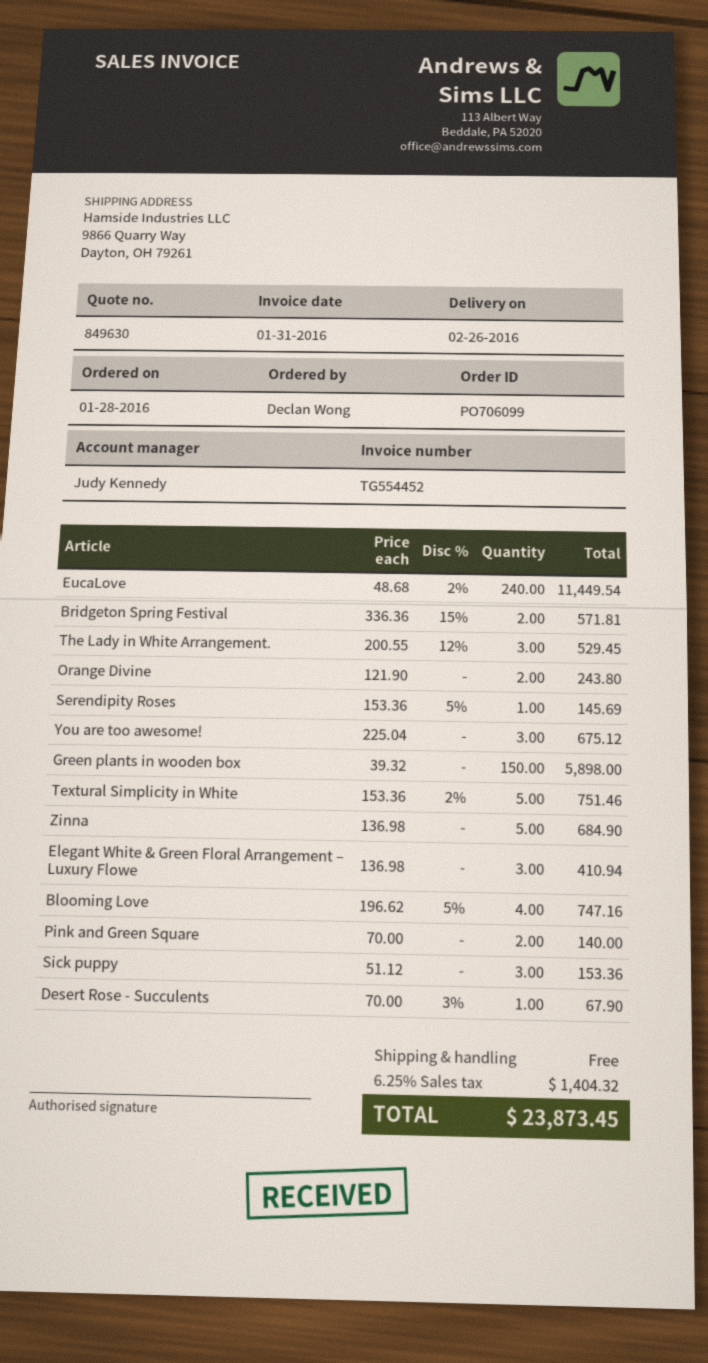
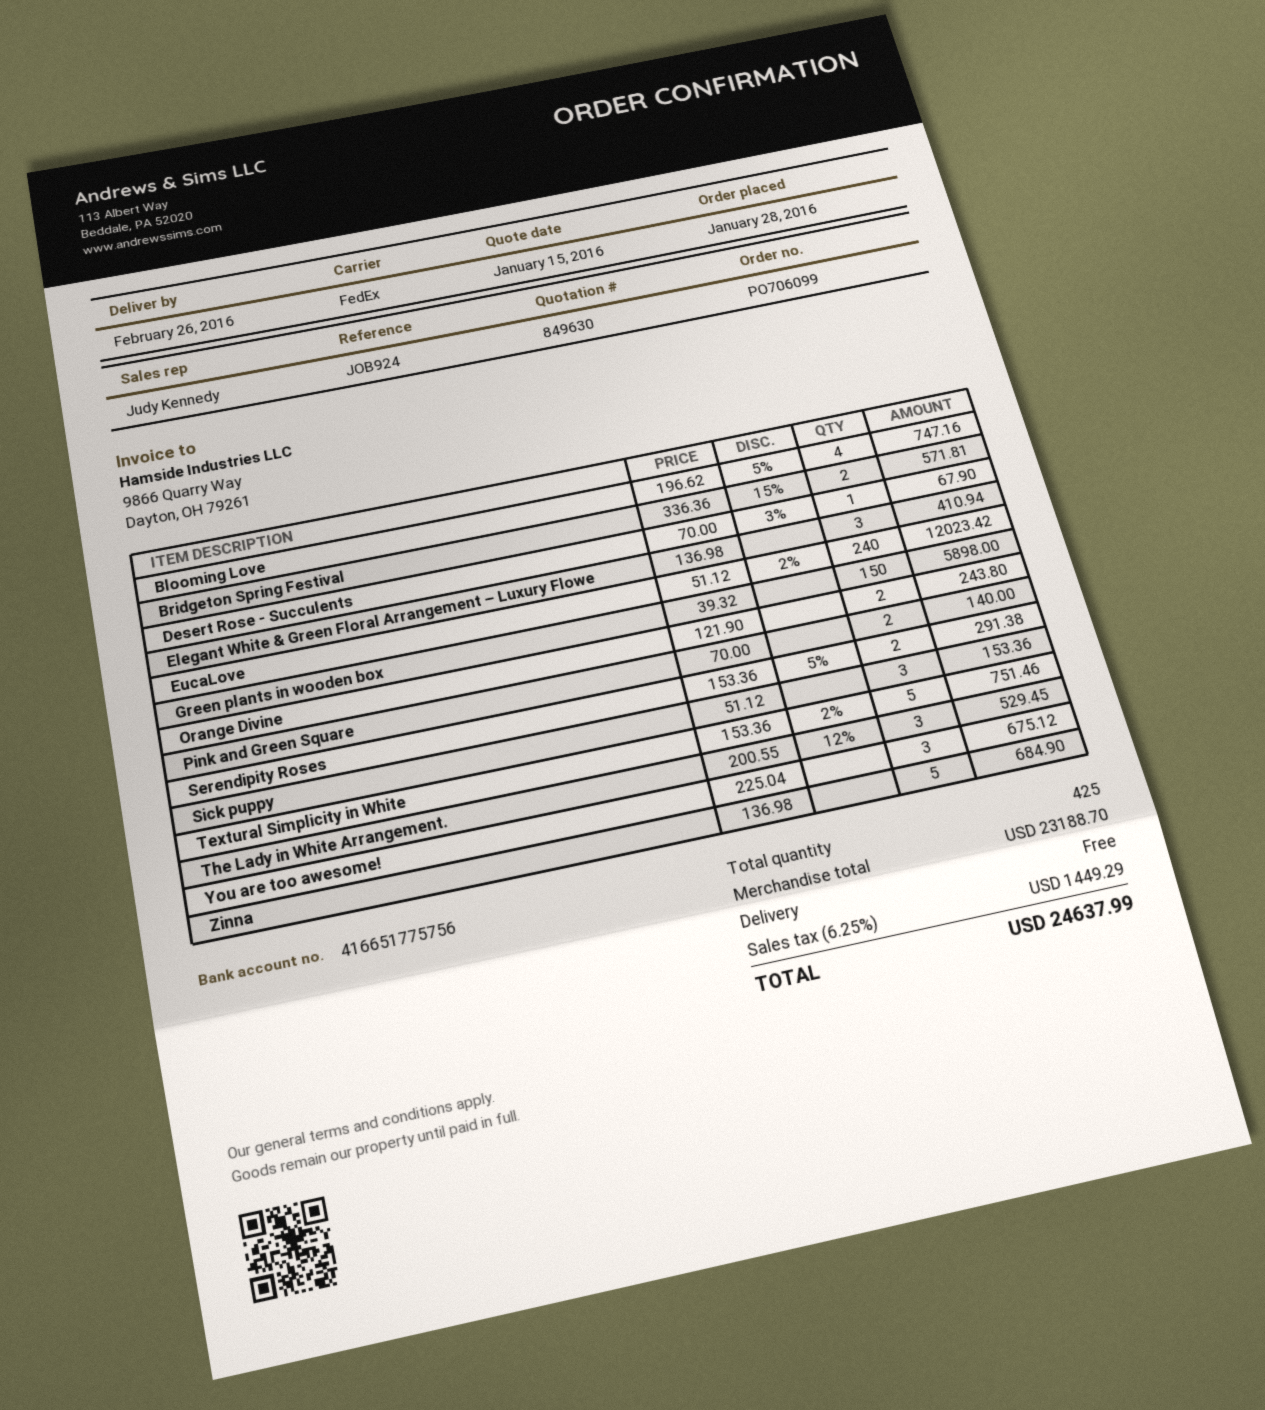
EucaLove: 240 x 48.68 - 2% = 11449.54 -> 240 x 51.12 - 2% = 12023.42
Serendipity Roses: 1 x 153.36 - 5% = 145.69 -> 2 x 153.36 - 5% = 291.38
tax: 6.25% = 1404.32 -> 6.25% = 1449.29
total: 23873.45 -> 24637.99

